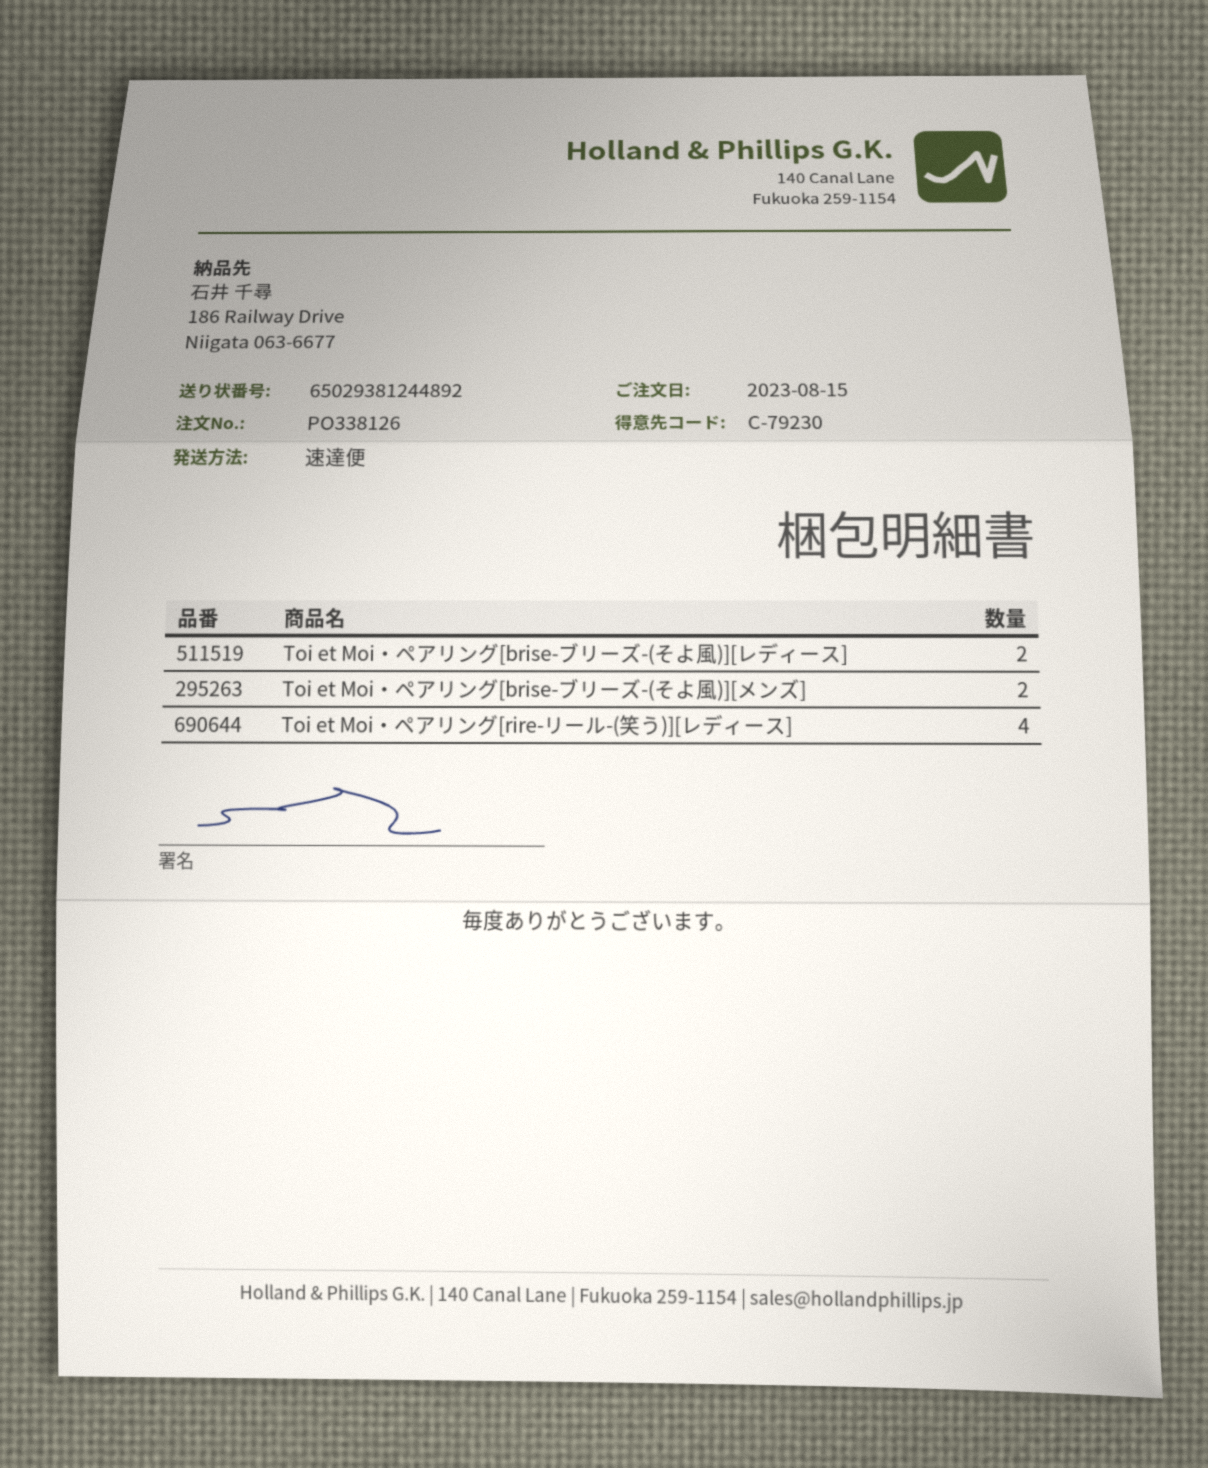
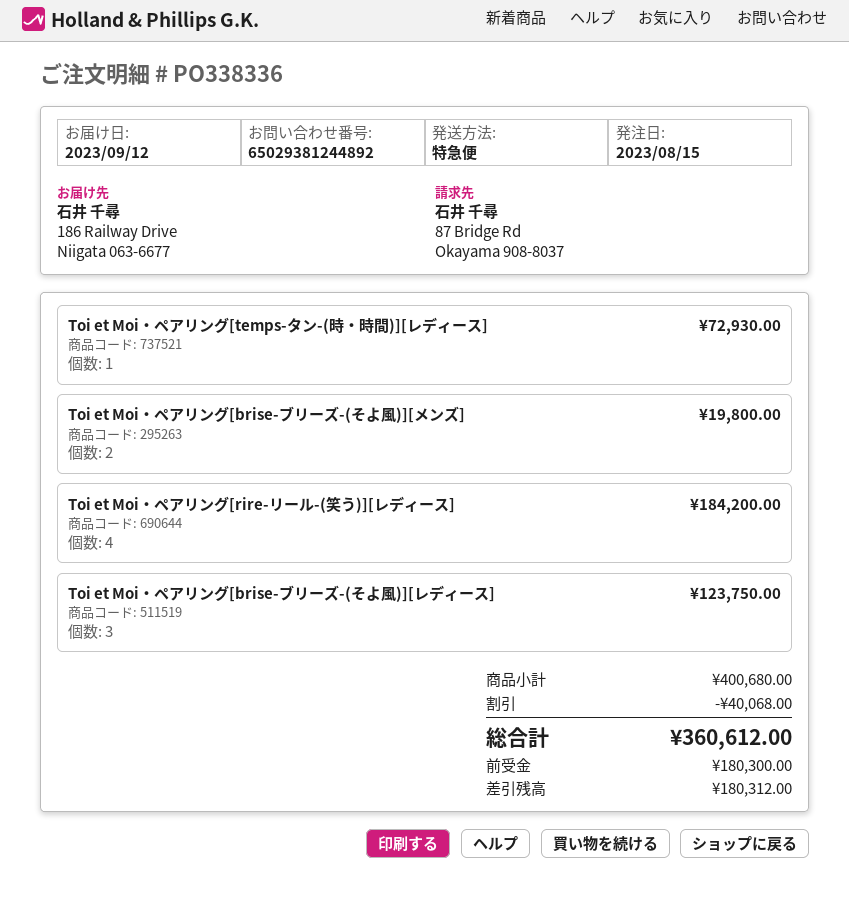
order number: PO338126 -> PO338336
Toi et Moi・ペアリング[brise-ブリーズ-(そよ風)][レディース]: 2 -> 3
Toi et Moi・ペアリング[temps-タン-(時・時間)][レディース]: none -> 1

